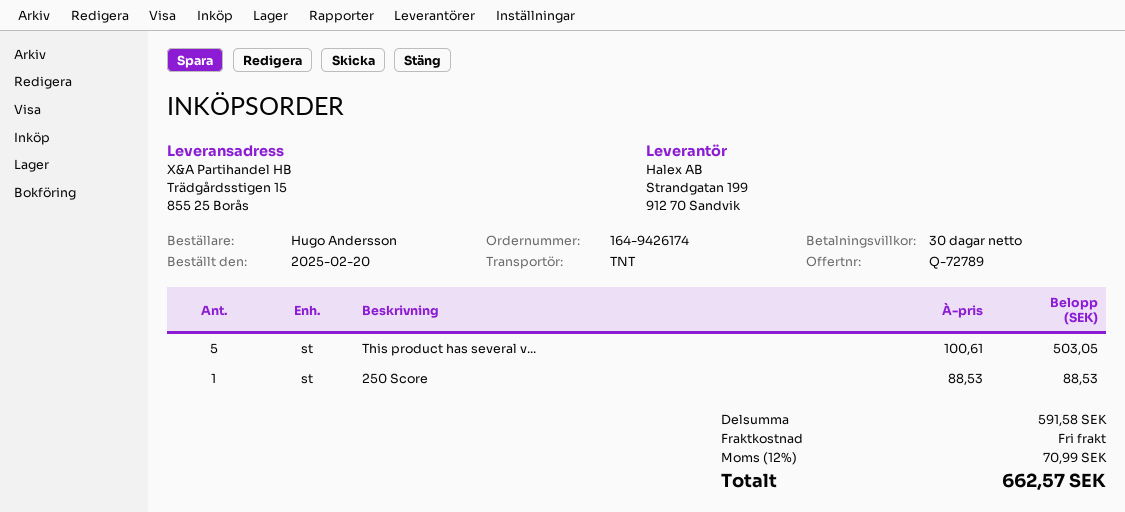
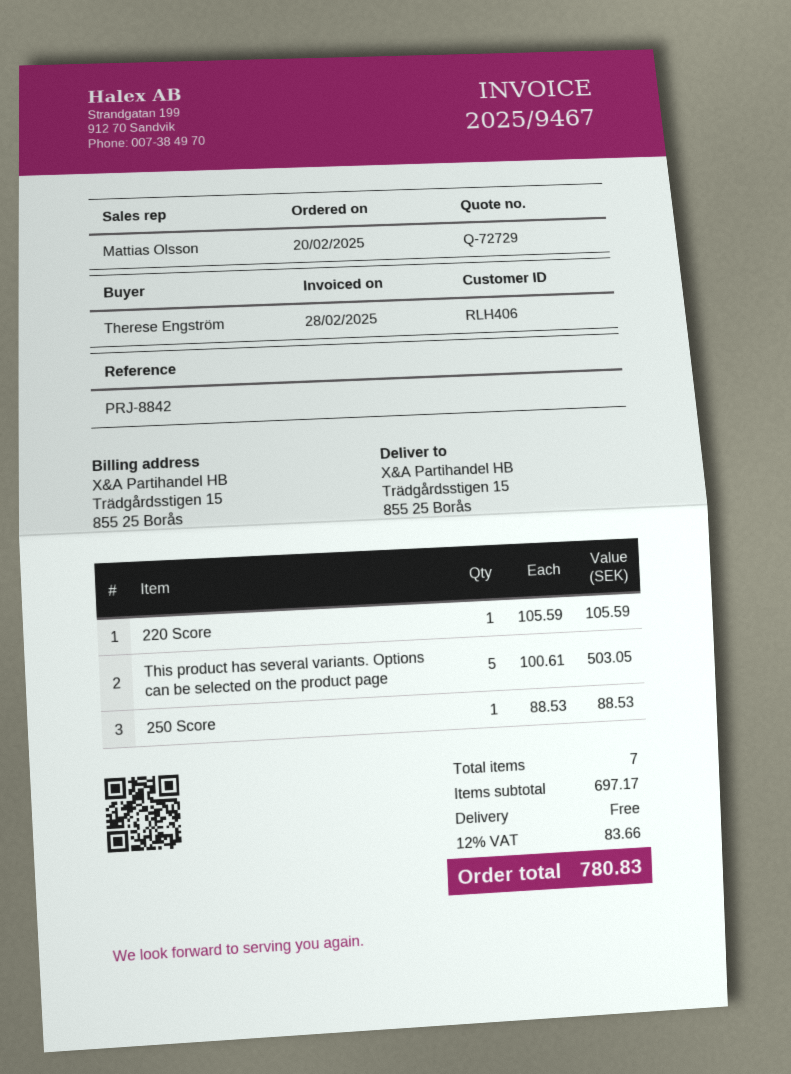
quote number: Q-72789 -> Q-72729
ordered by: Hugo Andersson -> Therese Engström
220 Score: none -> 1 x 105.59 = 105.59
subtotal: 591.58 -> 697.17
tax: 12% = 70.99 -> 12% = 83.66
total: 662.57 -> 780.83

